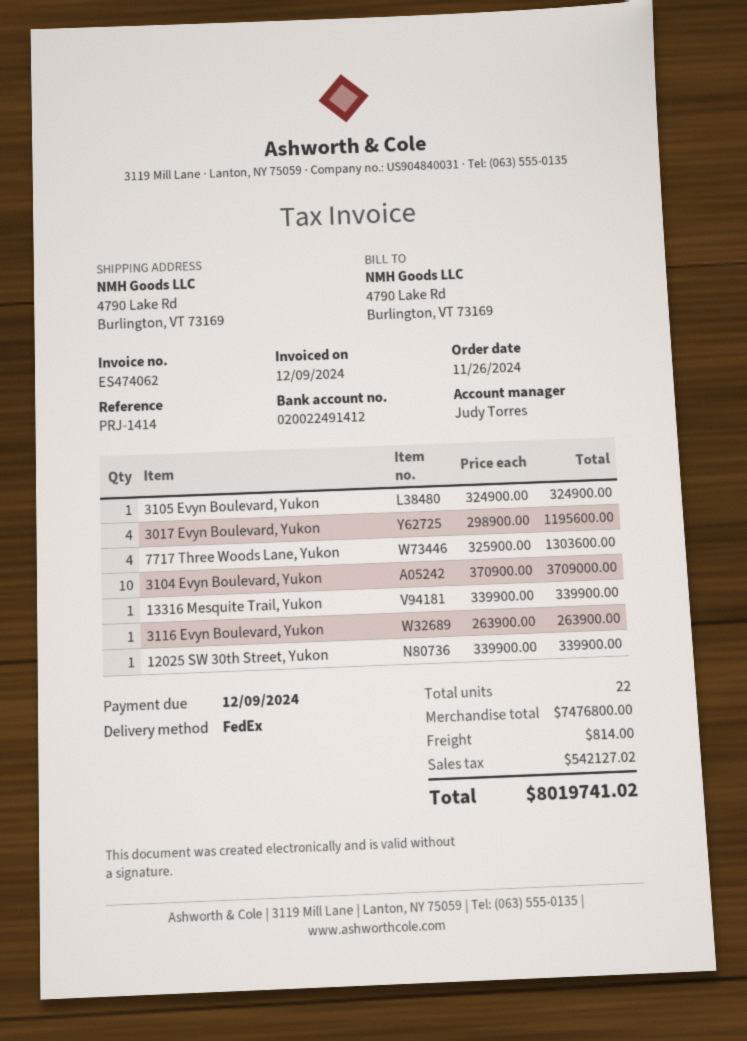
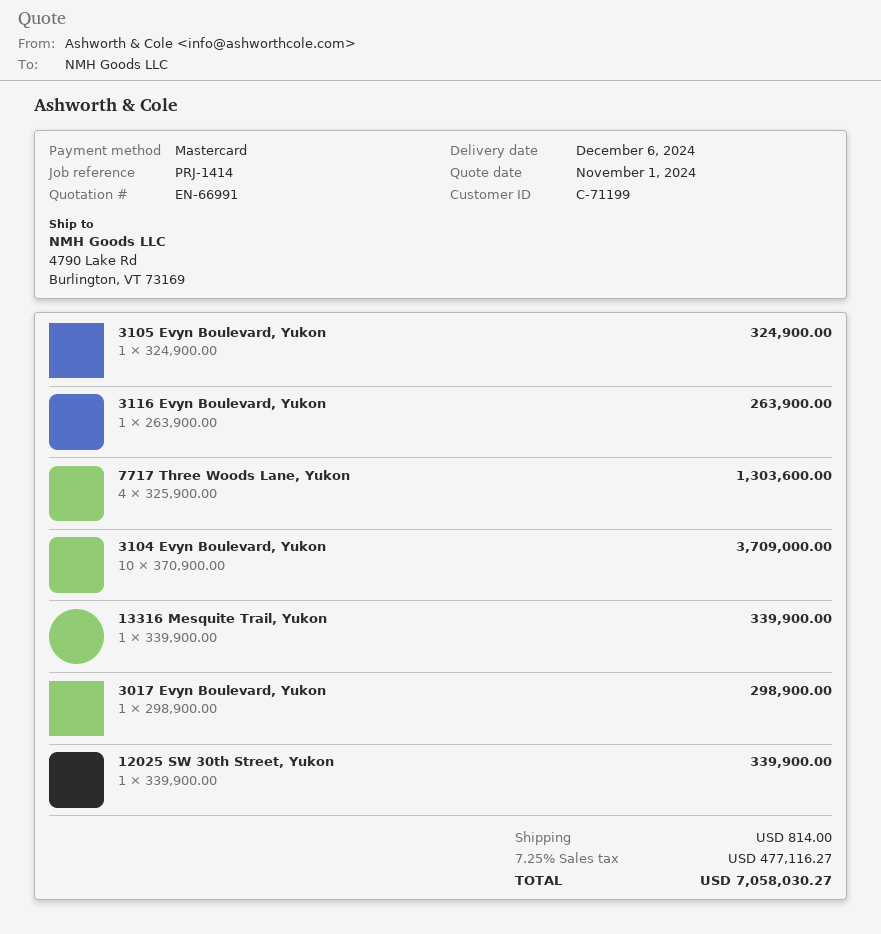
3017 Evyn Boulevard, Yukon: 4 x 298900.00 = 1195600.00 -> 1 x 298900.00 = 298900.00
tax: 542127.02 -> 477116.27
total: 8019741.02 -> 7058030.27

